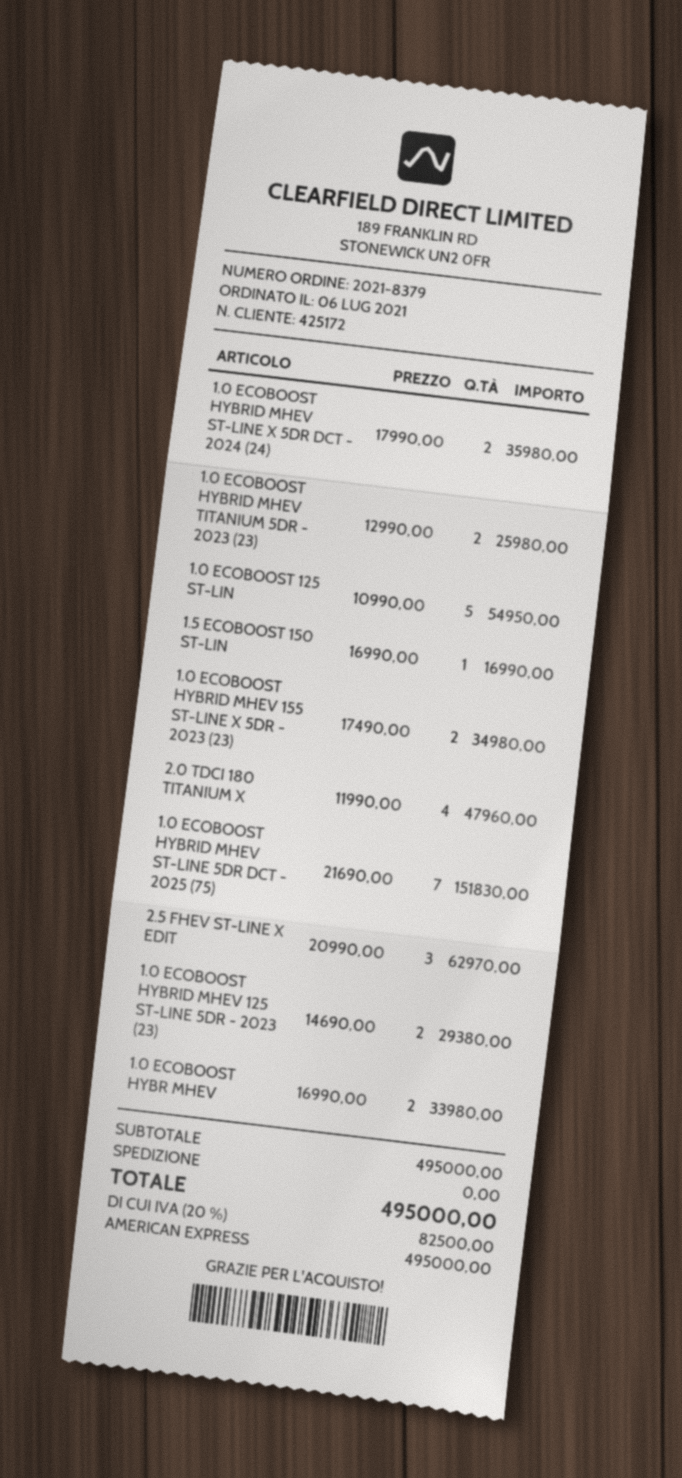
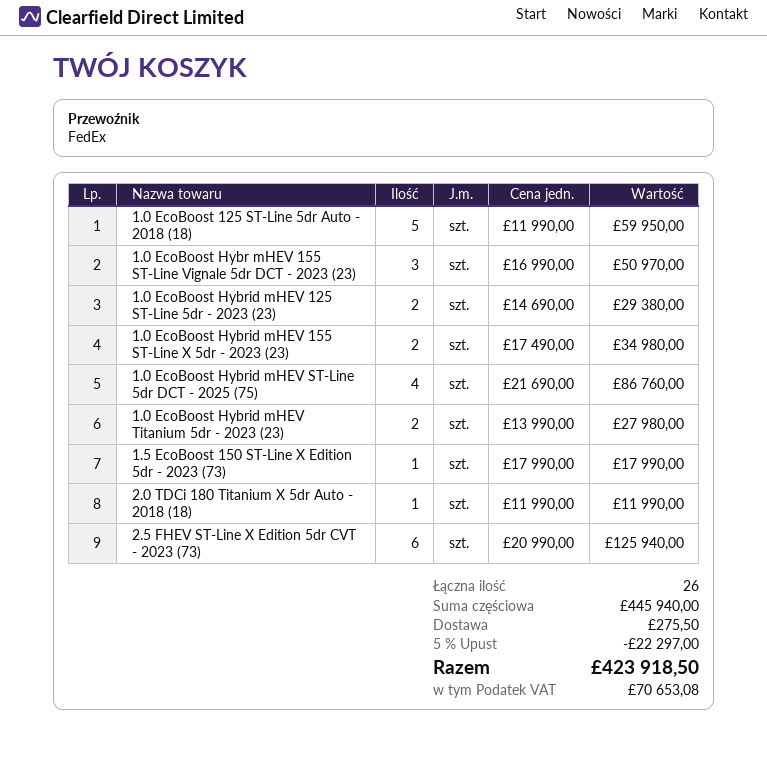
1.0 ECOBOOST HYBRID MHEV ST-LINE X 5DR DCT - 2024 (24): 2 x 17990.00 = 35980.00 -> none
1.0 ECOBOOST HYBRID MHEV TITANIUM 5DR - 2023 (23): 2 x 12990.00 = 25980.00 -> 2 x 13990.00 = 27980.00
1.0 ECOBOOST 125 ST-LIN: 5 x 10990.00 = 54950.00 -> 5 x 11990.00 = 59950.00
1.5 ECOBOOST 150 ST-LIN: 1 x 16990.00 = 16990.00 -> 1 x 17990.00 = 17990.00
2.0 TDCI 180 TITANIUM X: 4 x 11990.00 = 47960.00 -> 1 x 11990.00 = 11990.00
1.0 ECOBOOST HYBRID MHEV ST-LINE 5DR DCT - 2025 (75): 7 x 21690.00 = 151830.00 -> 4 x 21690.00 = 86760.00
2.5 FHEV ST-LINE X EDIT: 3 x 20990.00 = 62970.00 -> 6 x 20990.00 = 125940.00
1.0 ECOBOOST HYBR MHEV: 2 x 16990.00 = 33980.00 -> 3 x 16990.00 = 50970.00
subtotal: 495000.00 -> 445940.00
discount: none -> 5% = 22297.00
shipping: 0.00 -> 275.50
tax: 82500.00 -> 70653.08
total: 495000.00 -> 423918.50

